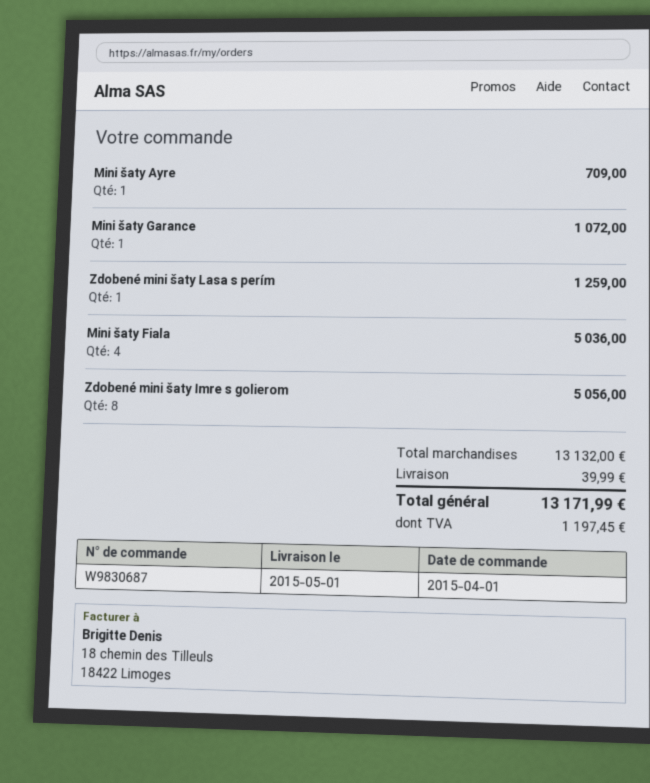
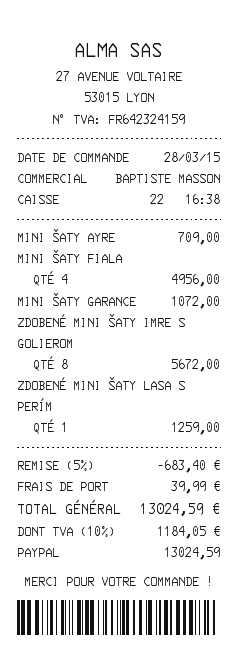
order date: 2015-04-01 -> 2015-03-28
Mini šaty Fiala: 4 for 5036.00 -> 4 for 4956.00
Zdobené mini šaty Imre s golierom: 8 for 5056.00 -> 8 for 5672.00
discount: none -> 5% = 683.40
tax: 1197.45 -> 1184.05
total: 13171.99 -> 13024.59

